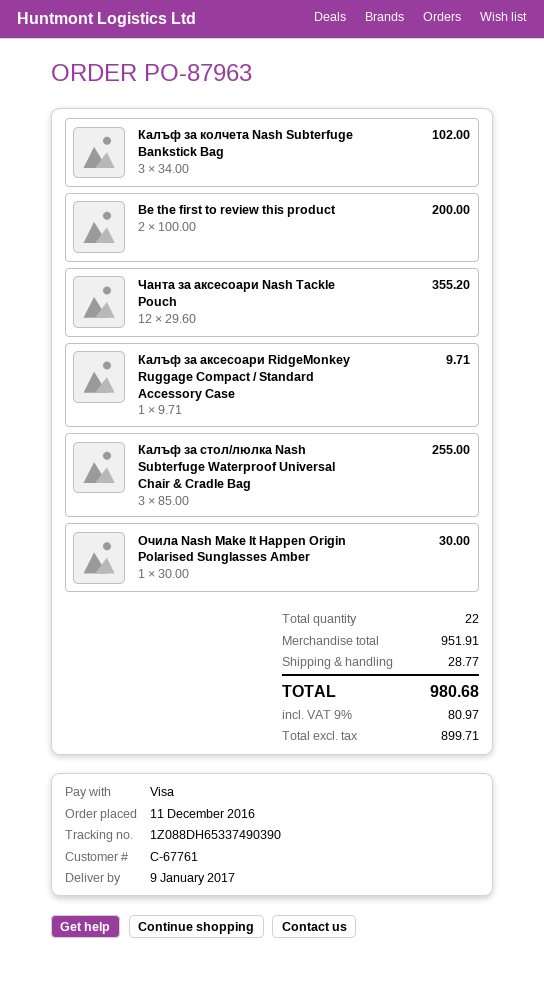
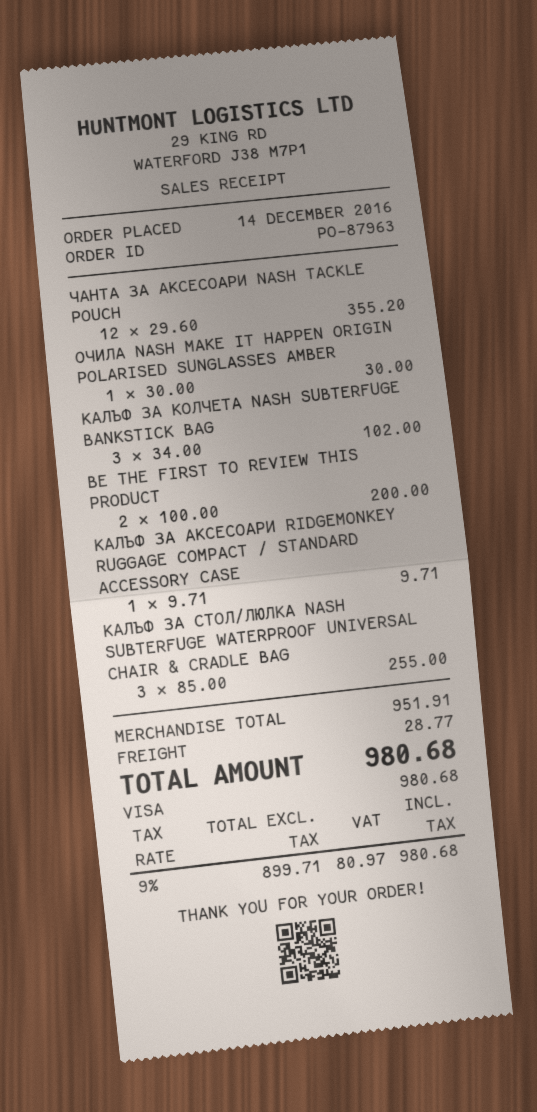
order date: 2016-12-11 -> 2016-12-14

